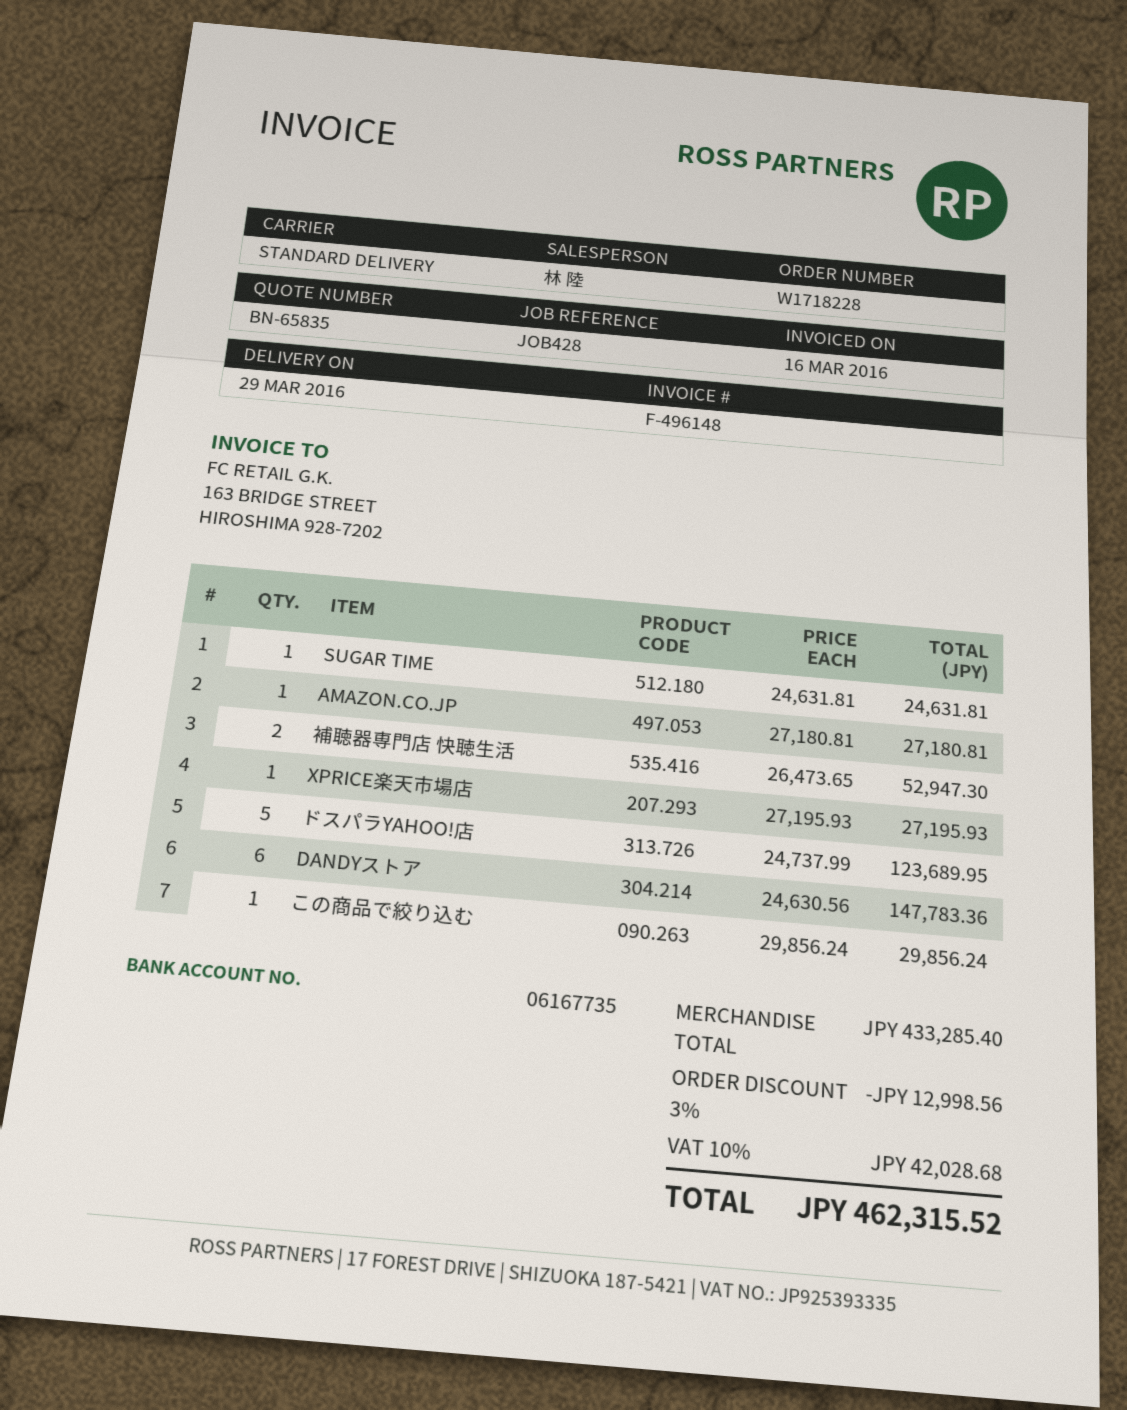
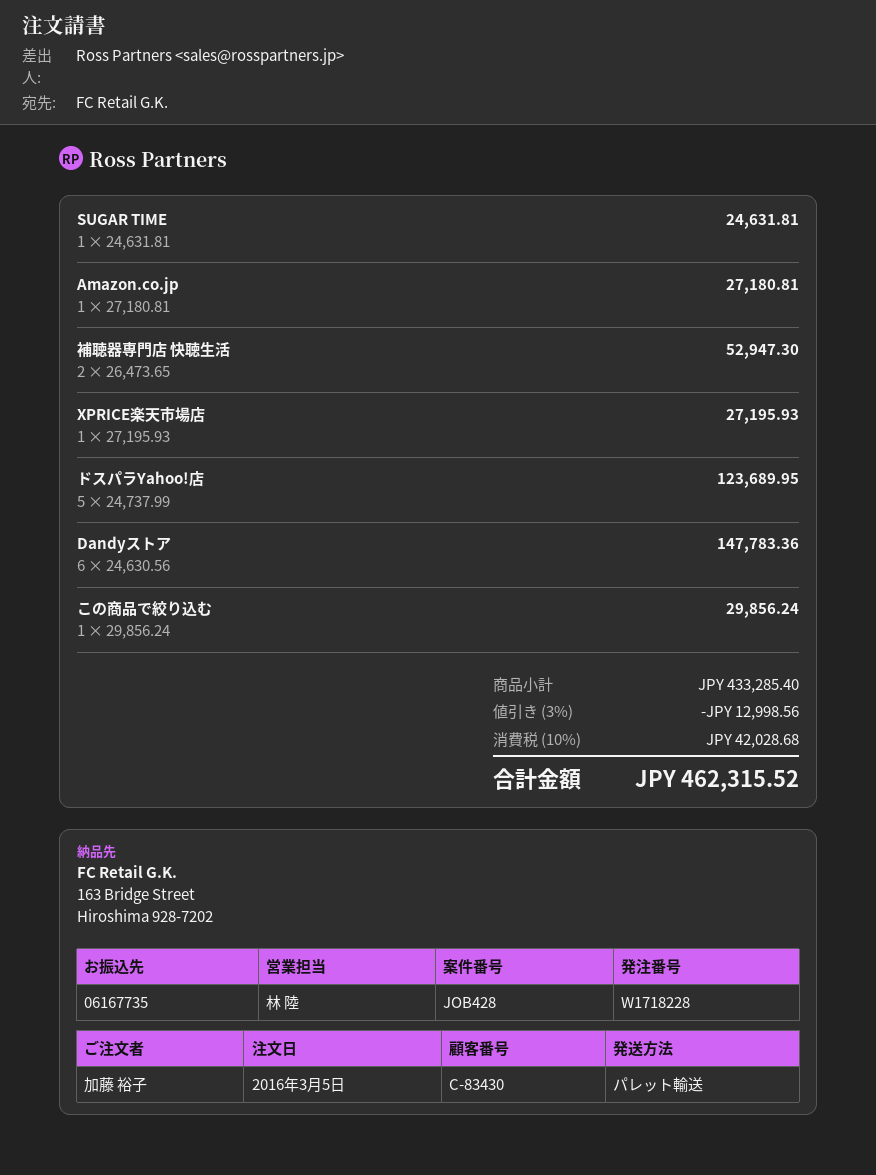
shipping method: standard -> pallet freight

